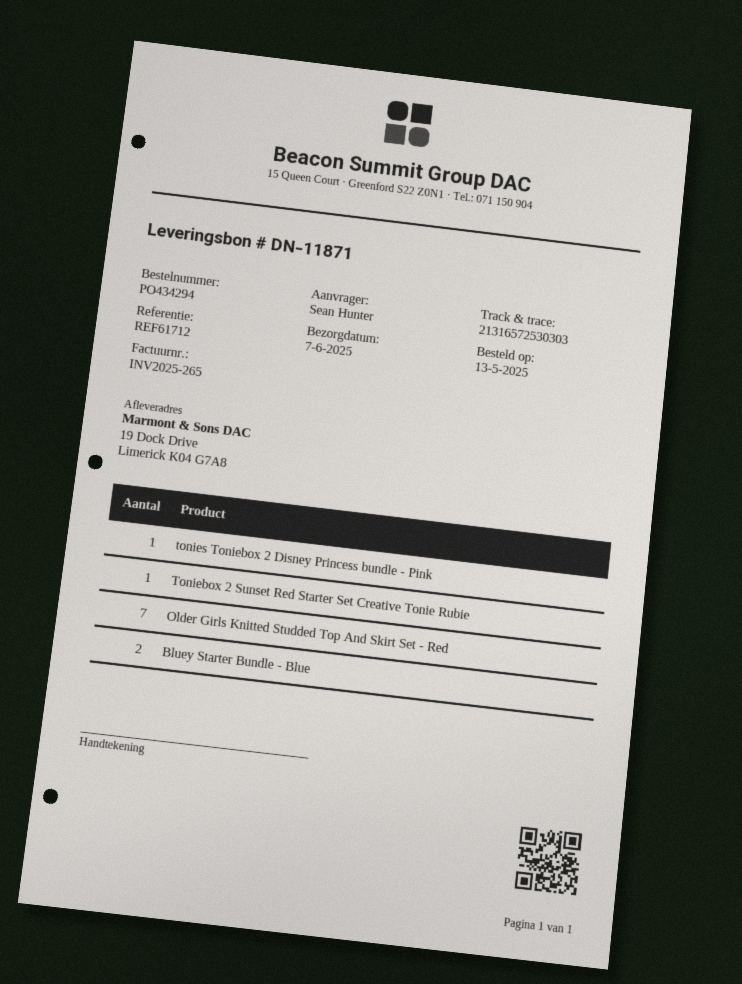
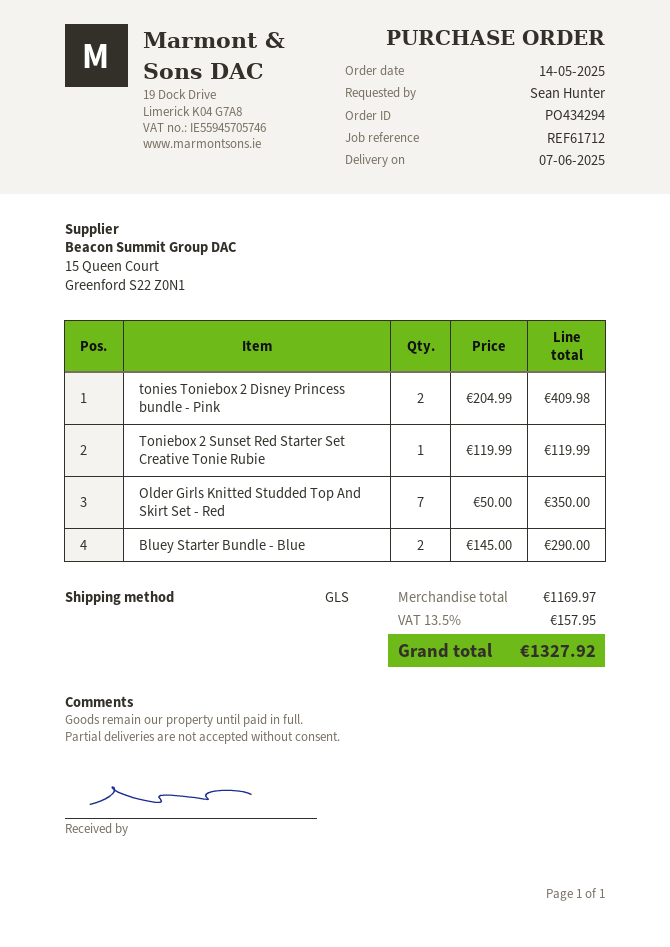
order date: 2025-05-13 -> 2025-05-14
tonies Toniebox 2 Disney Princess bundle - Pink: 1 -> 2

